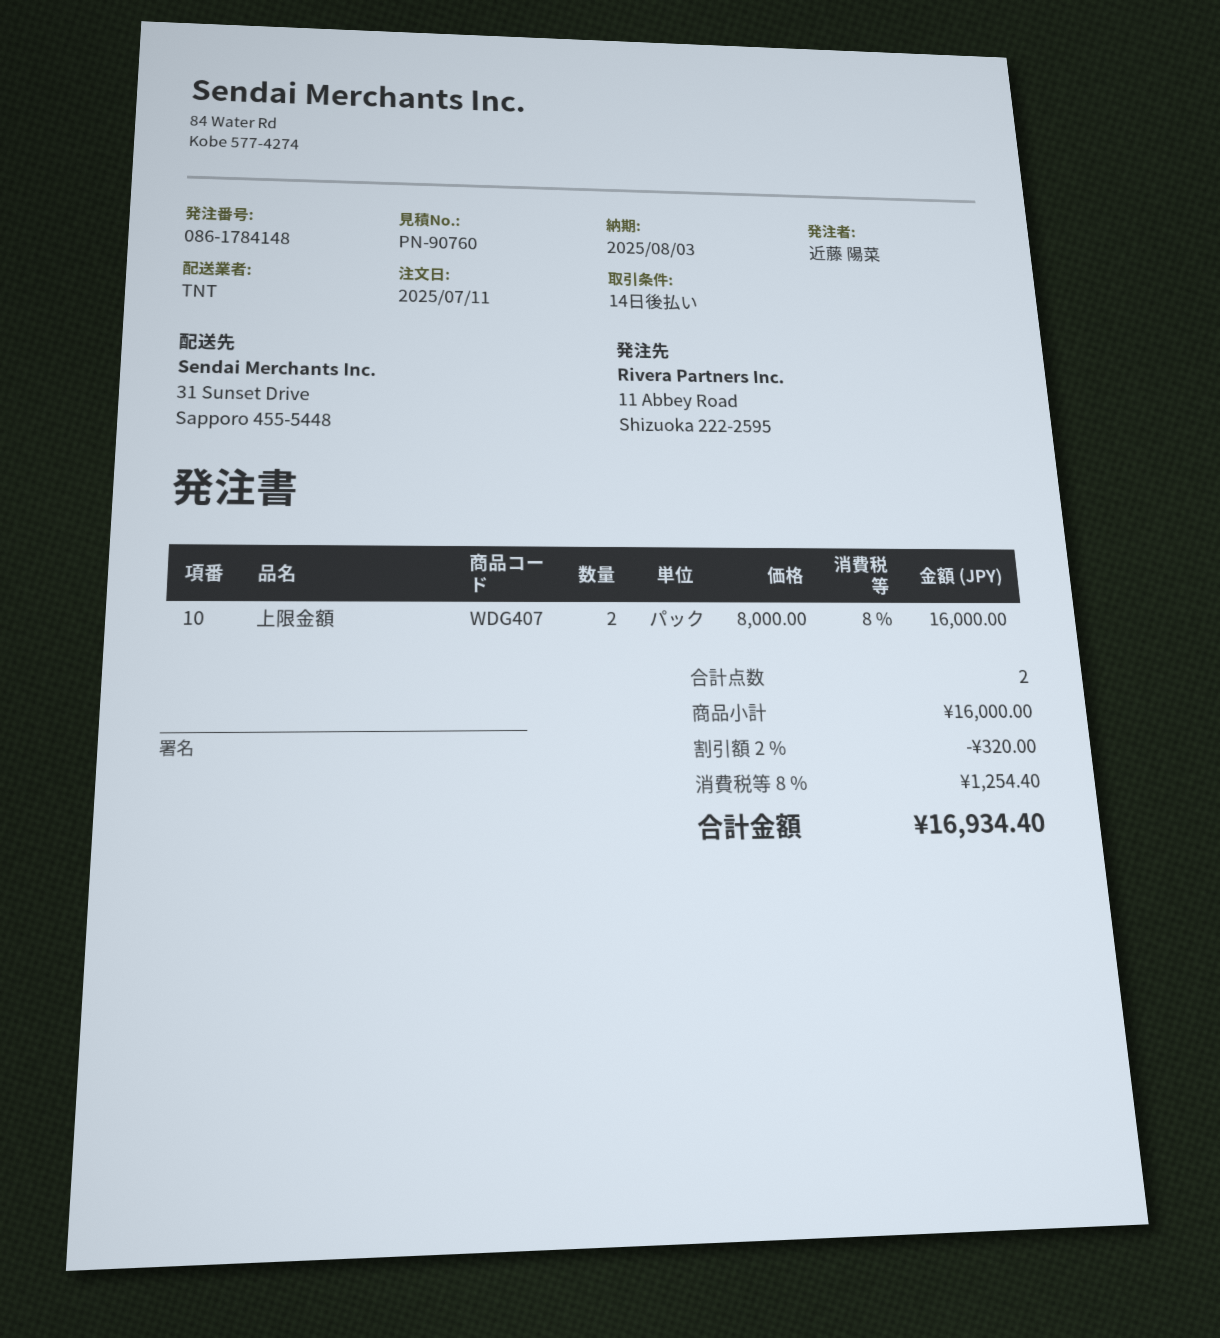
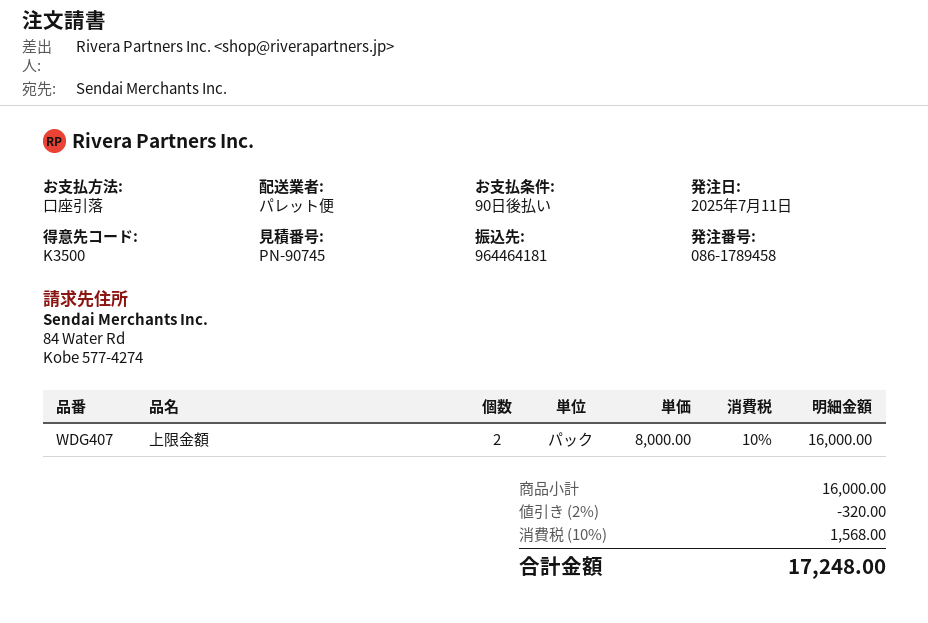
quote number: PN-90760 -> PN-90745
order number: 086-1784148 -> 086-1789458
payment terms: 14 days -> 90 days
shipping method: TNT -> pallet freight
tax: 8% = 1254.40 -> 10% = 1568.00
total: 16934.40 -> 17248.00

